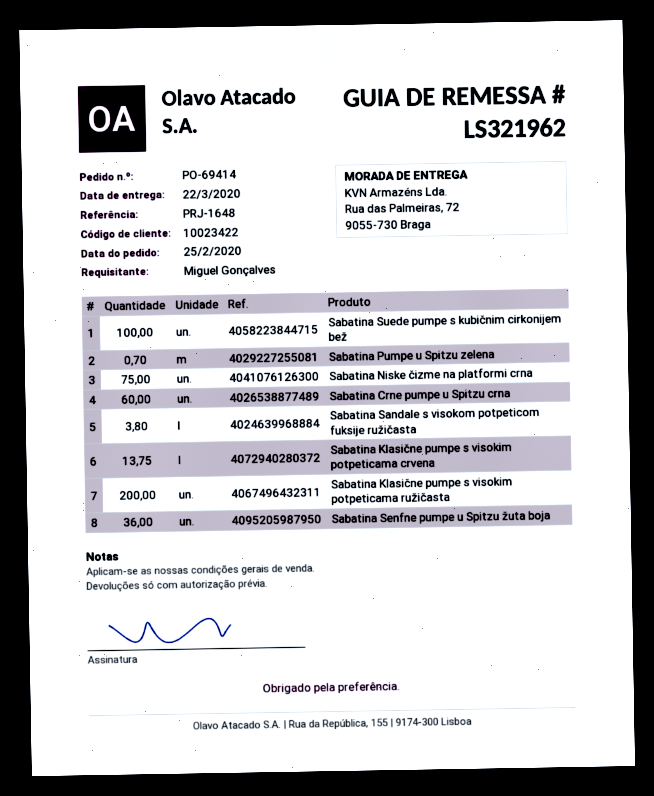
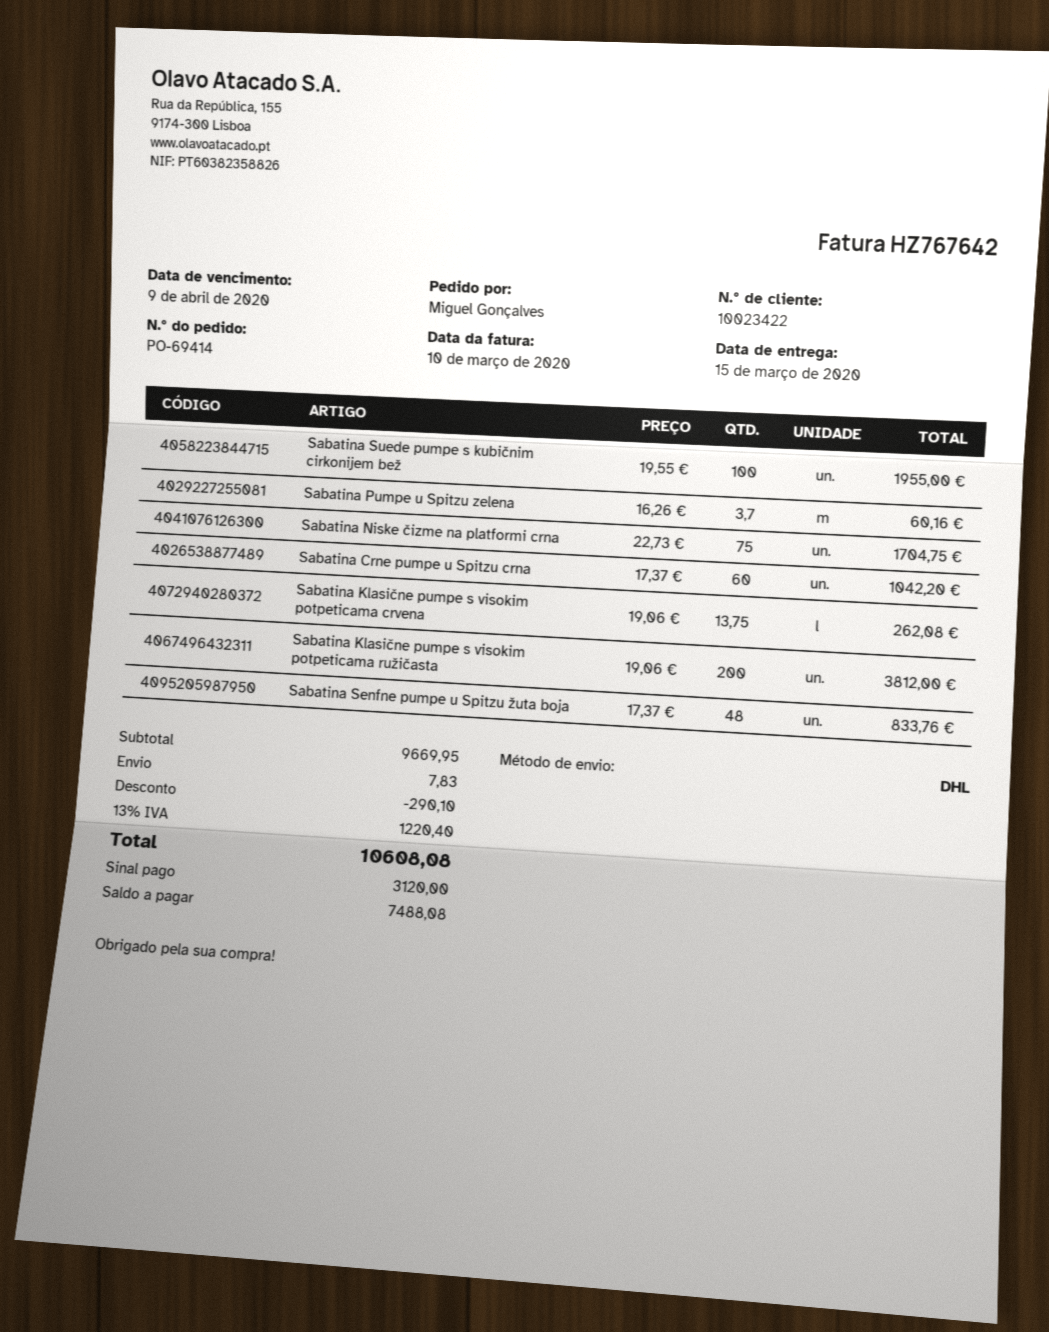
delivery date: 2020-03-22 -> 2020-03-15
Sabatina Pumpe u Spitzu zelena: 0.7 -> 3.7
Sabatina Sandale s visokom potpeticom fuksije ružičasta: 3.8 -> none
Sabatina Senfne pumpe u Spitzu žuta boja: 36 -> 48

